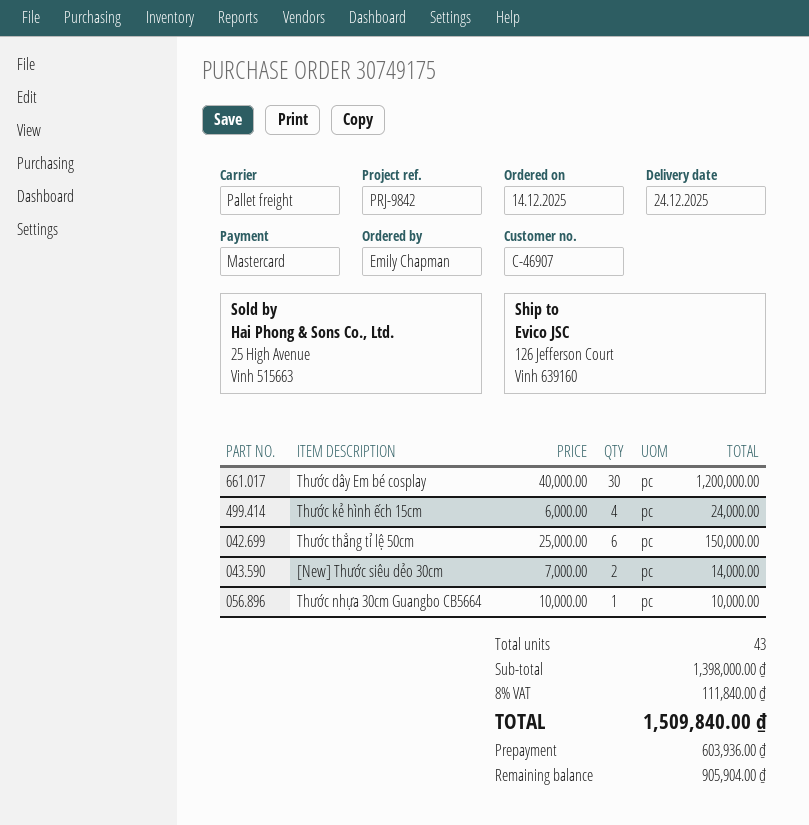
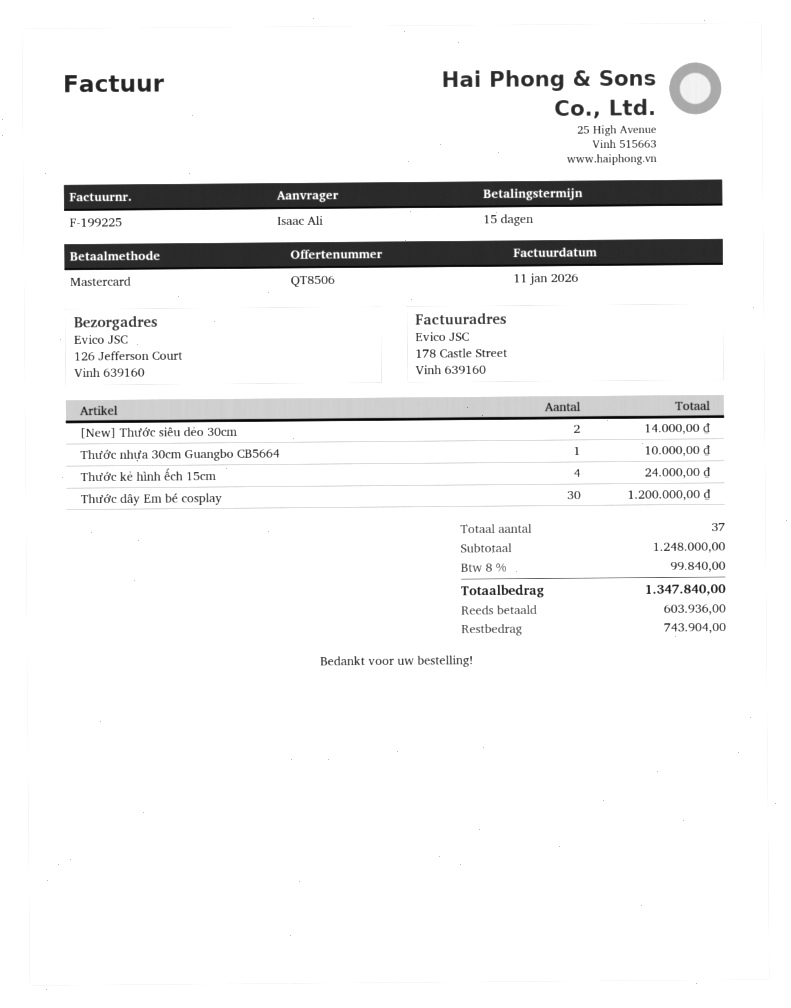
ordered by: Emily Chapman -> Isaac Ali
Thước thẳng tỉ lệ 50cm: 6 for 150000.00 -> none
total quantity: 43 -> 37
subtotal: 1398000.00 -> 1248000.00
tax: 8% = 111840.00 -> 8% = 99840.00
total: 1509840.00 -> 1347840.00
balance: 905904.00 -> 743904.00

